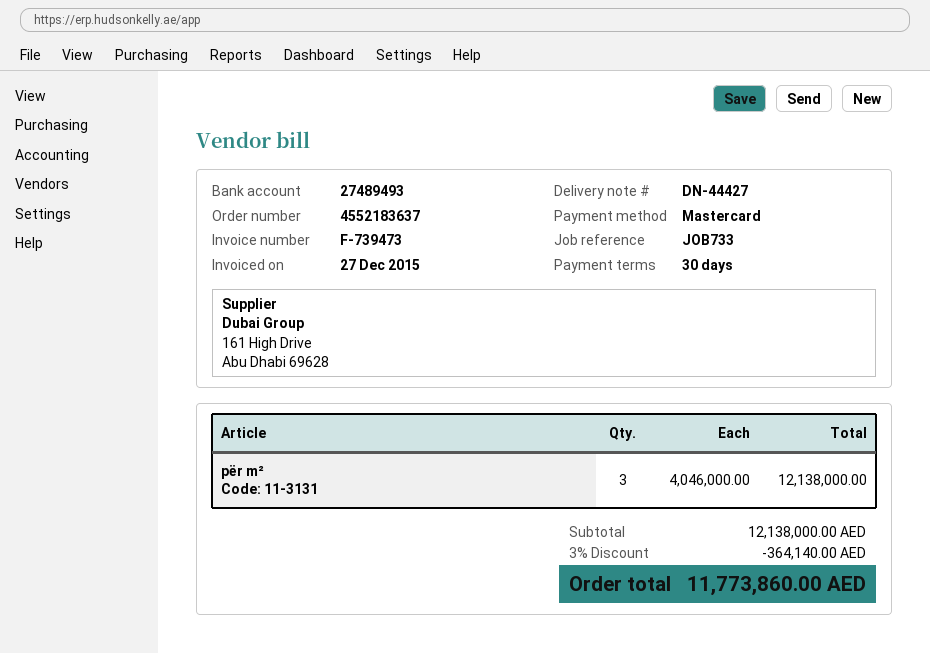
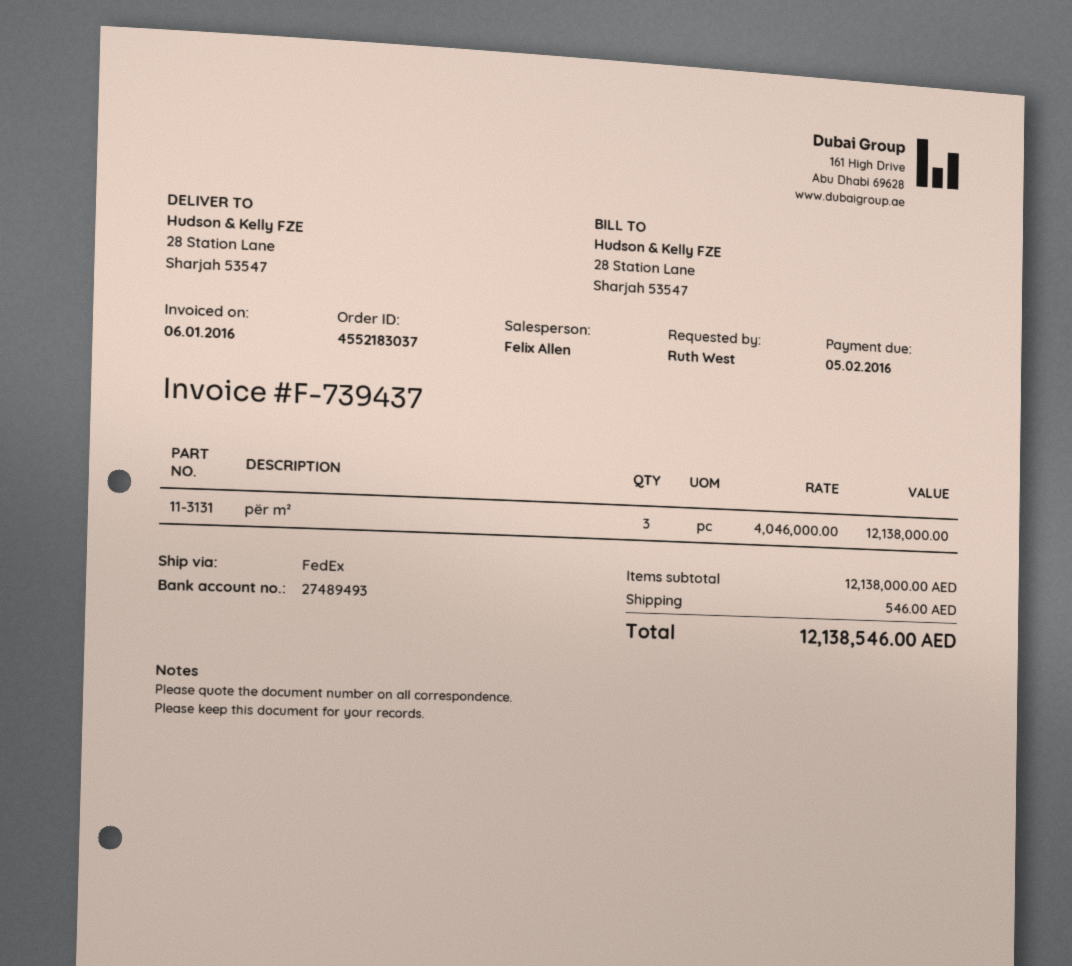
order number: 4552183637 -> 4552183037
invoice number: F-739473 -> F-739437
invoice date: 2015-12-27 -> 2016-01-06
discount: 3% = 364140.00 -> none
shipping: none -> 546.00
total: 11773860.00 -> 12138546.00

